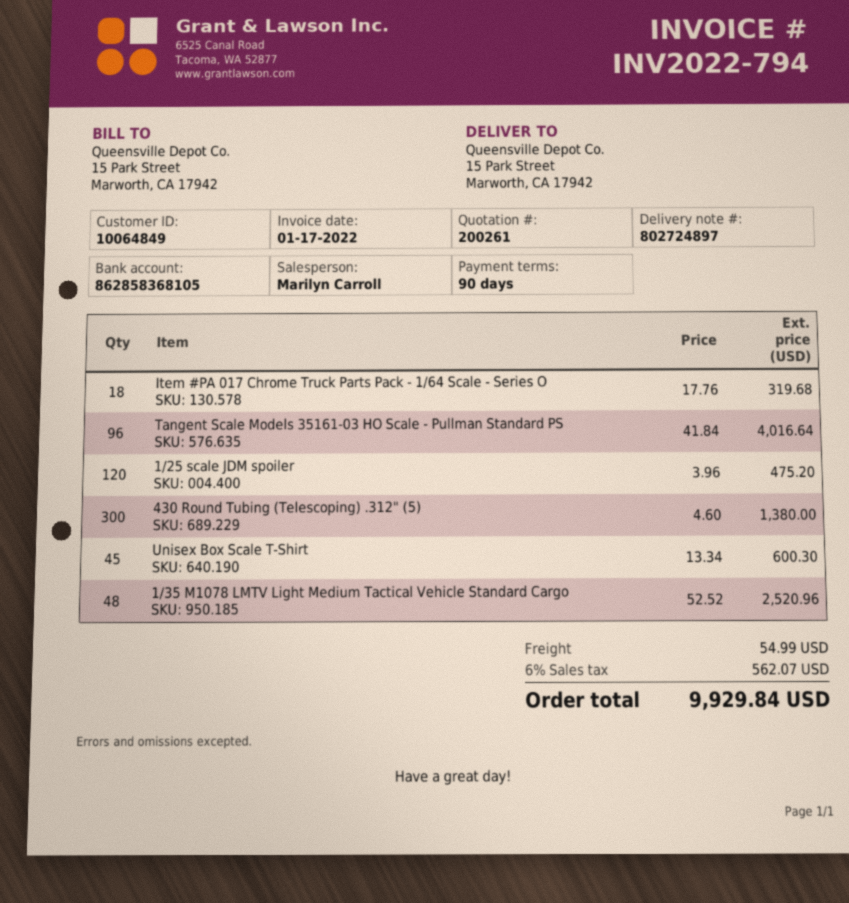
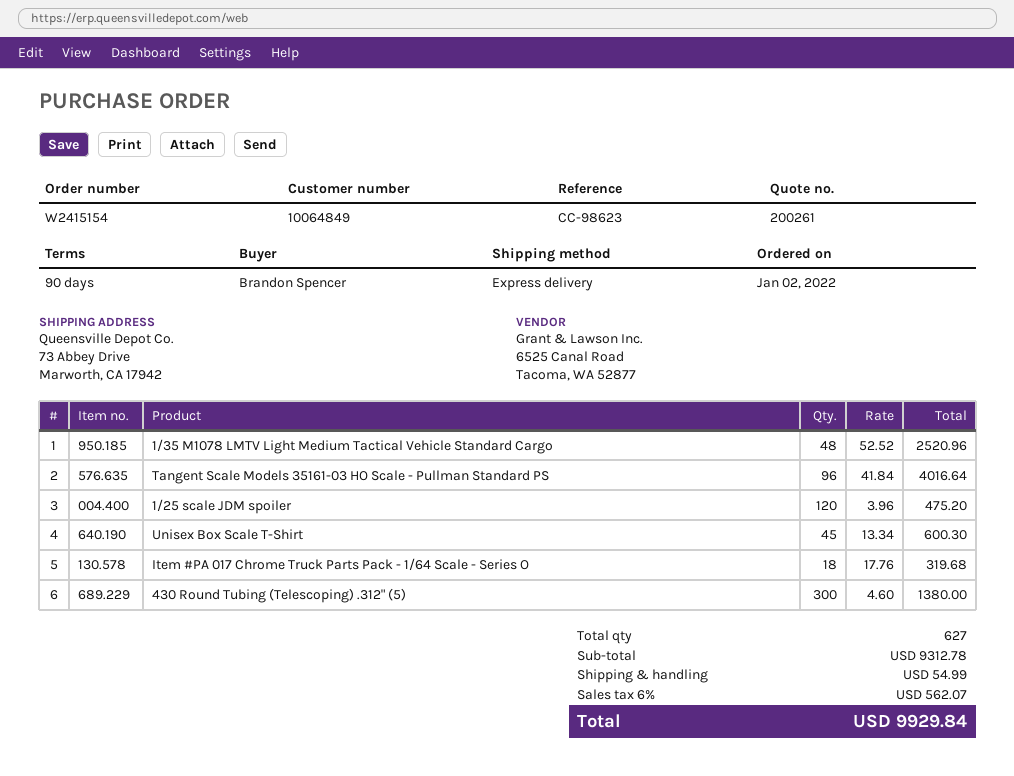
ship to: 15 Park Street, Marworth, CA 17942 -> 73 Abbey Drive, Marworth, CA 17942

